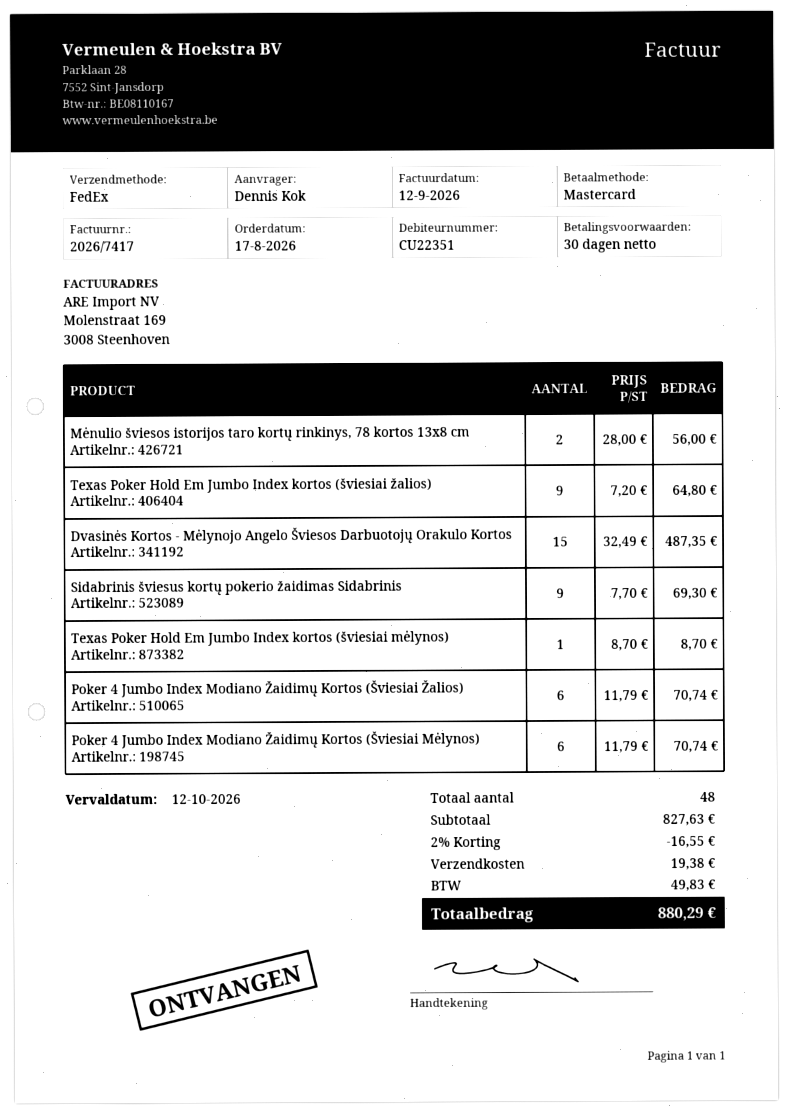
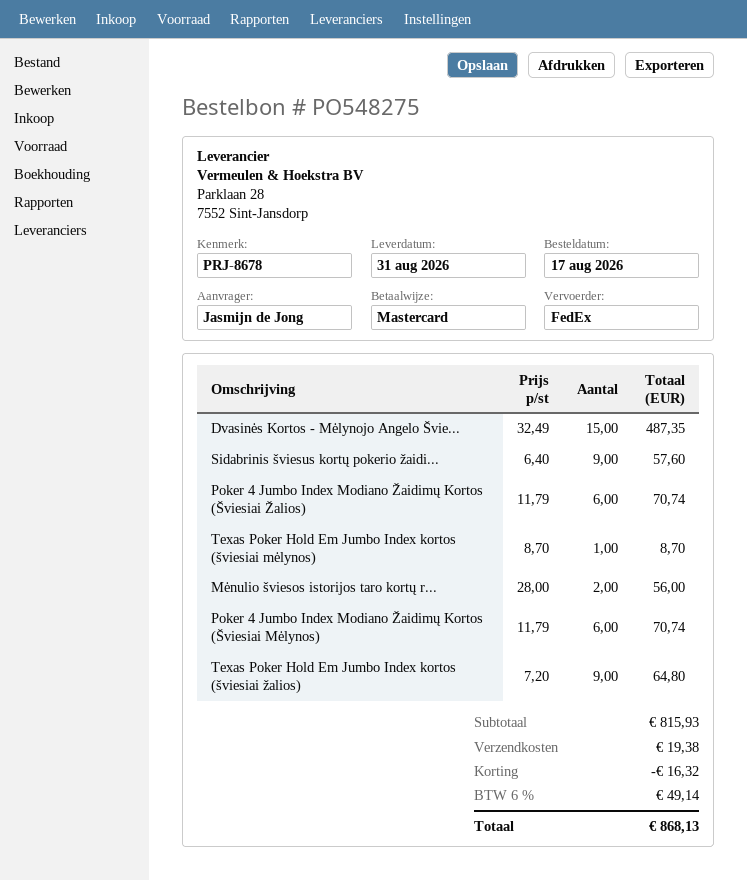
ordered by: Dennis Kok -> Jasmijn de Jong
Sidabrinis šviesus kortų pokerio žaidimas Sidabrinis: 9 x 7.70 = 69.30 -> 9 x 6.40 = 57.60
subtotal: 827.63 -> 815.93
discount: 16.55 -> 16.32
tax: 49.83 -> 49.14
total: 880.29 -> 868.13

